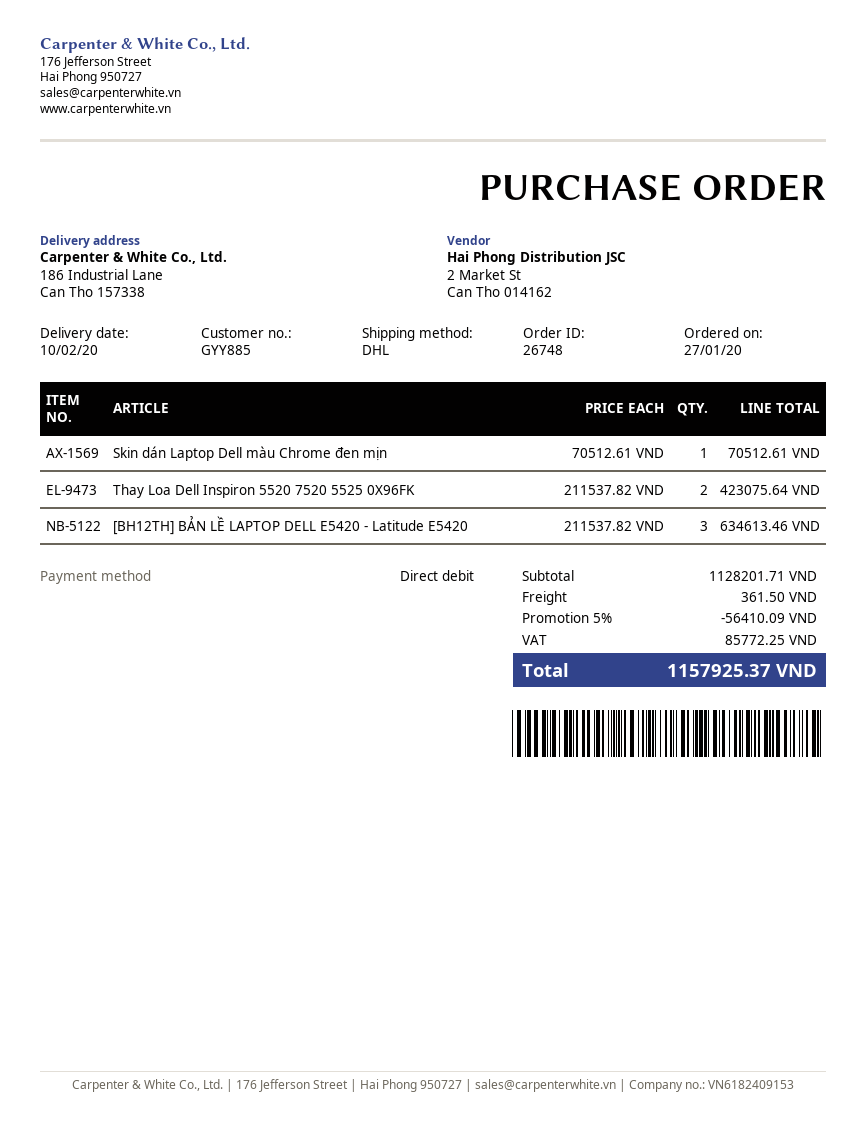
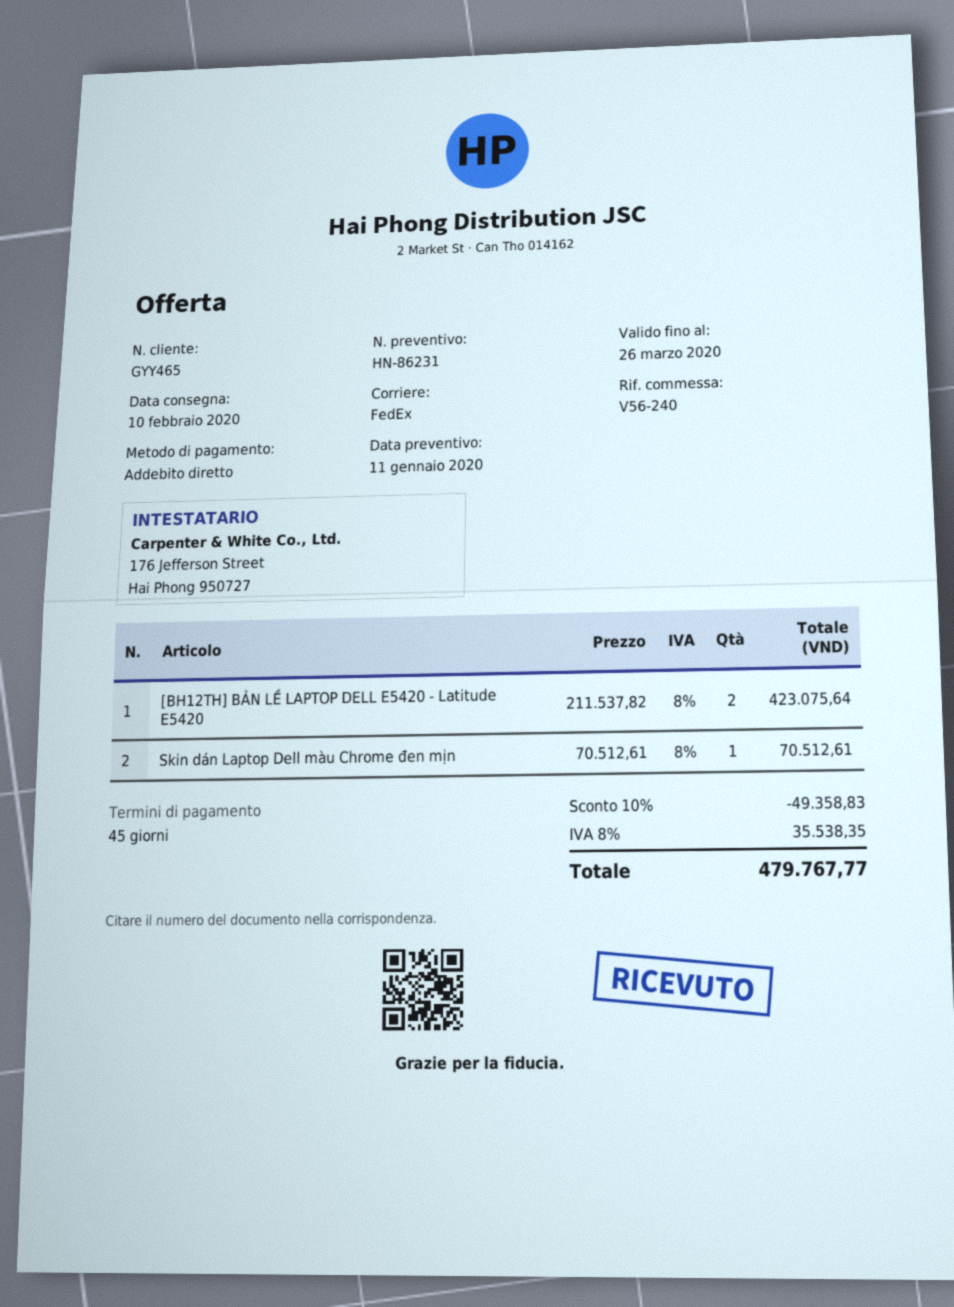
customer number: GYY885 -> GYY465
shipping method: DHL -> FedEx
Thay Loa Dell Inspiron 5520 7520 5525 0X96FK: 2 x 211537.82 = 423075.64 -> none
[BH12TH] BẢN LỀ LAPTOP DELL E5420 - Latitude E5420: 3 x 211537.82 = 634613.46 -> 2 x 211537.82 = 423075.64
discount: 5% = 56410.09 -> 10% = 49358.83
shipping: 361.50 -> none
tax: 85772.25 -> 35538.35
total: 1157925.37 -> 479767.77

